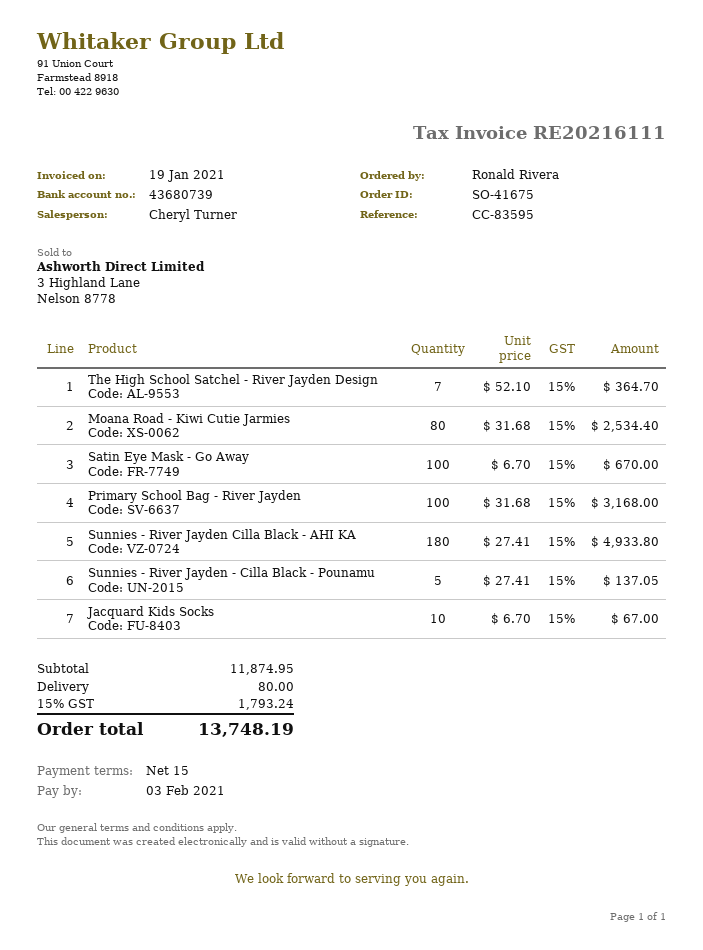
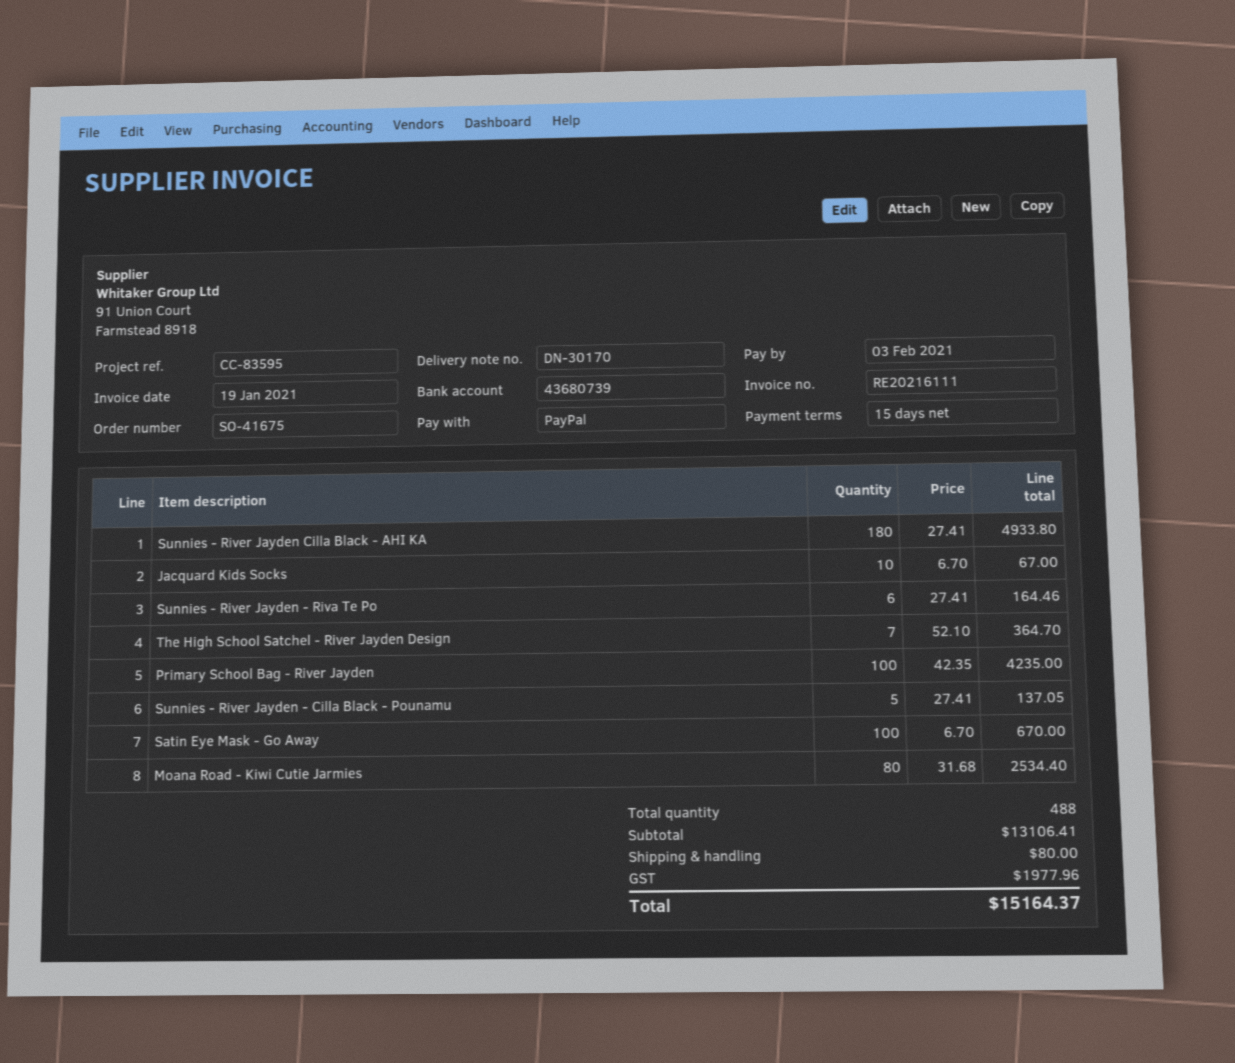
Primary School Bag - River Jayden: 100 x 31.68 = 3168.00 -> 100 x 42.35 = 4235.00
Sunnies - River Jayden - Riva Te Po: none -> 6 x 27.41 = 164.46
subtotal: 11874.95 -> 13106.41
tax: 1793.24 -> 1977.96
total: 13748.19 -> 15164.37

